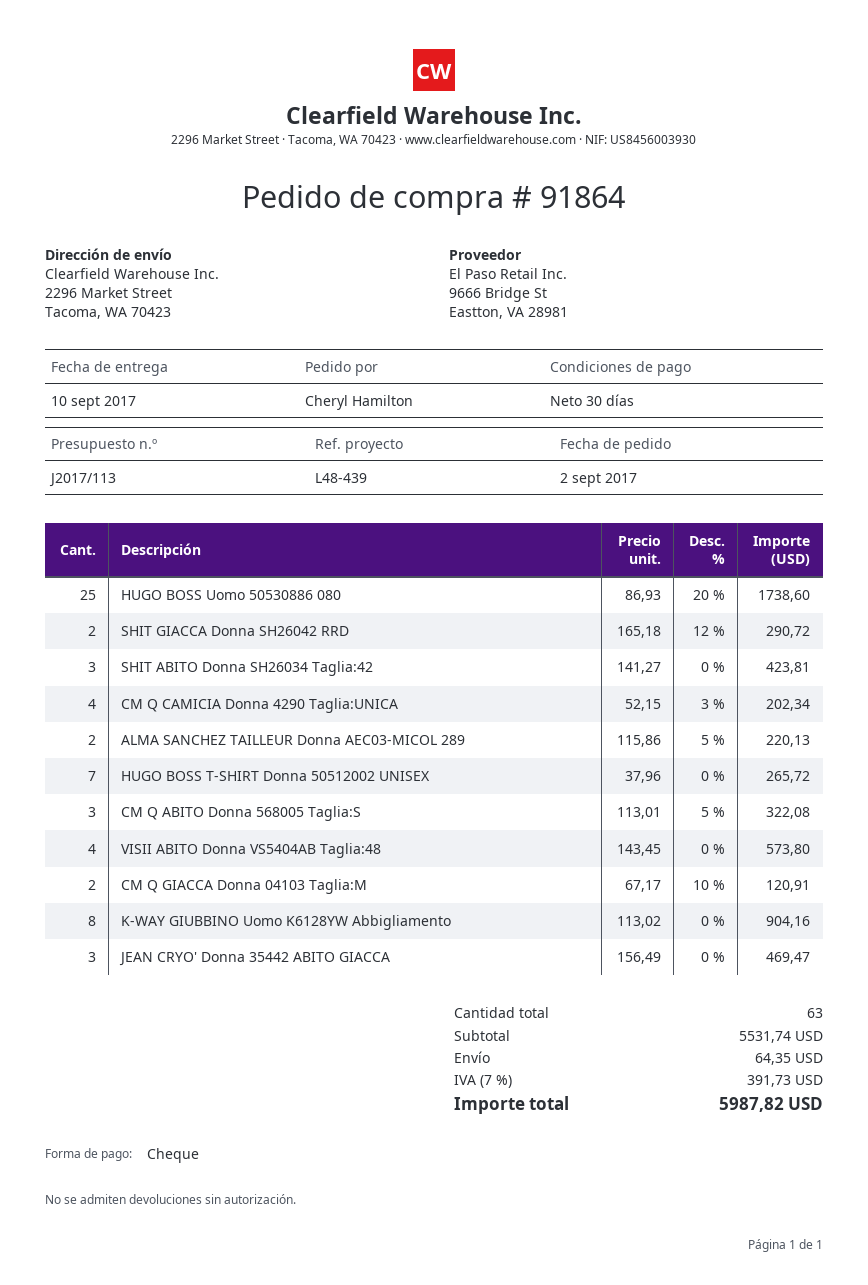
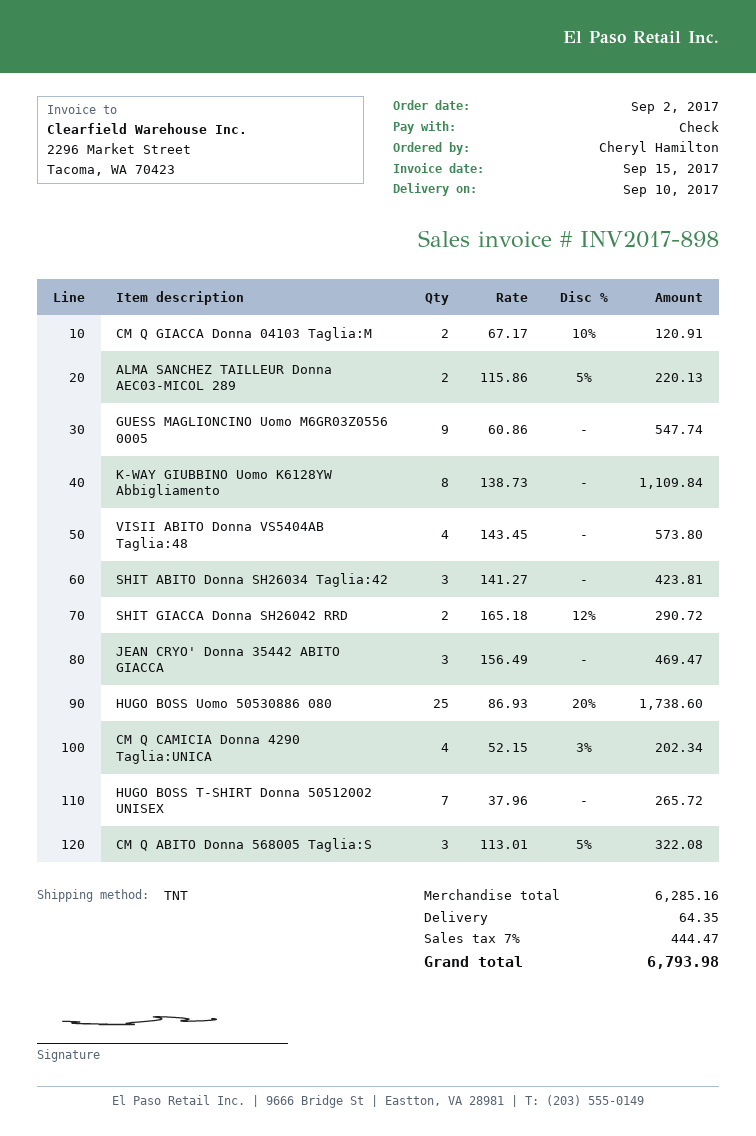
K-WAY GIUBBINO Uomo K6128YW Abbigliamento: 8 x 113.02 = 904.16 -> 8 x 138.73 = 1109.84
GUESS MAGLIONCINO Uomo M6GR03Z0556 0005: none -> 9 x 60.86 = 547.74
subtotal: 5531.74 -> 6285.16
tax: 7% = 391.73 -> 7% = 444.47
total: 5987.82 -> 6793.98

